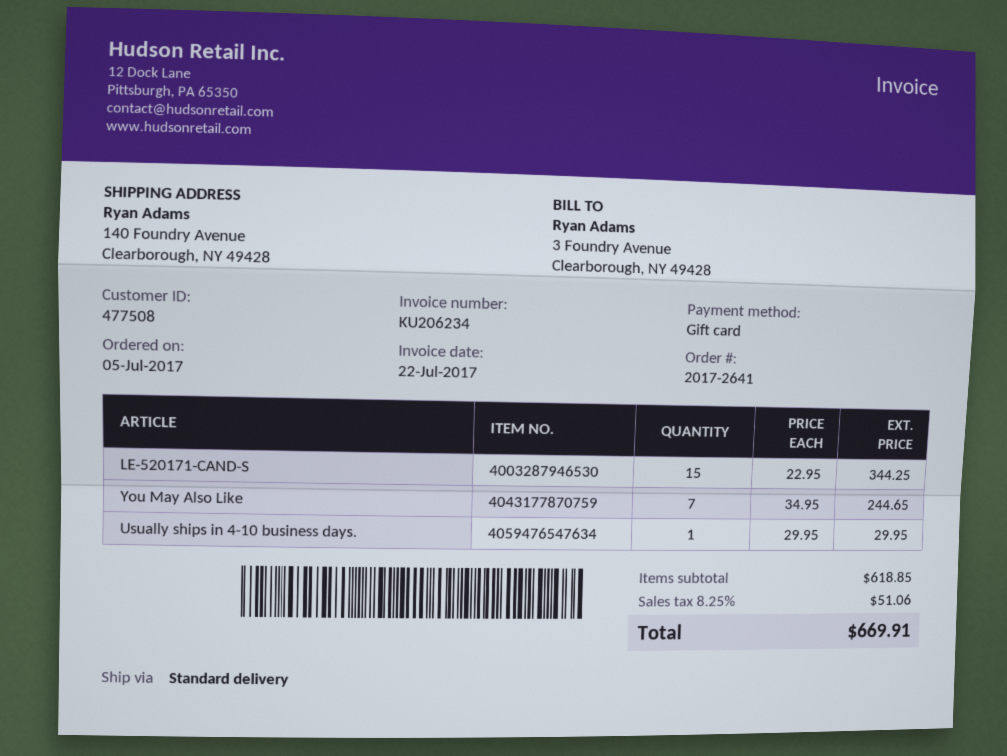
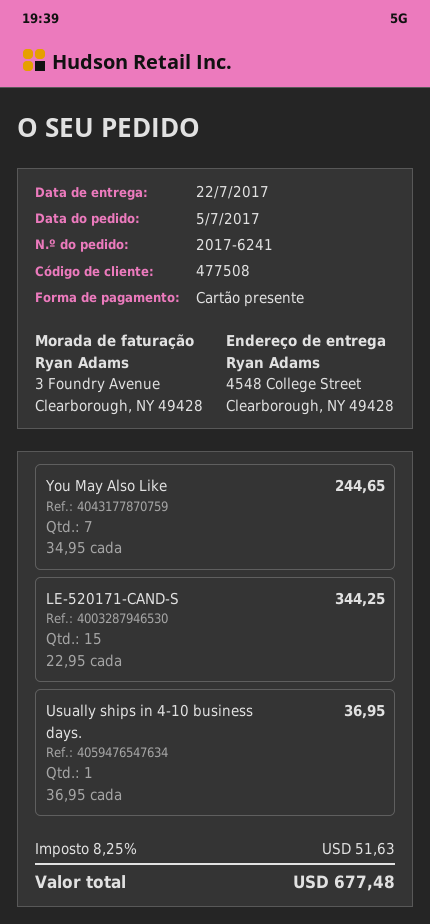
order number: 2017-2641 -> 2017-6241
ship to: 140 Foundry Avenue, Clearborough, NY 49428 -> 4548 College Street, Clearborough, NY 49428
Usually ships in 4-10 business days.: 1 x 29.95 = 29.95 -> 1 x 36.95 = 36.95
tax: 8.25% = 51.06 -> 8.25% = 51.63
total: 669.91 -> 677.48

